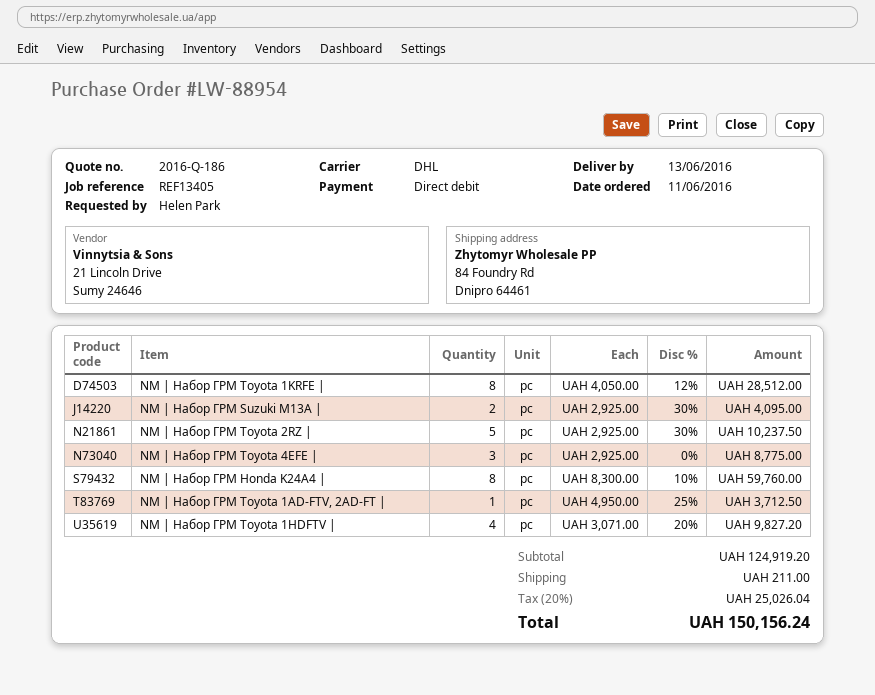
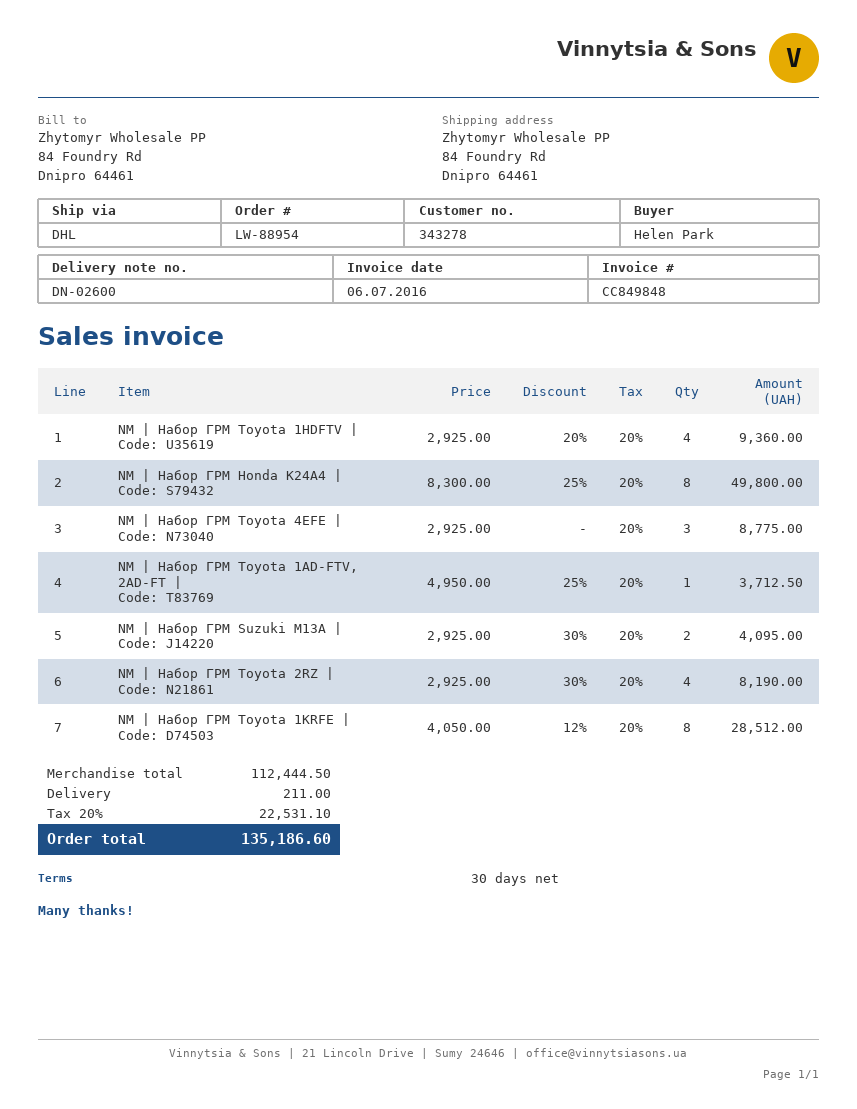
NM | Набор ГРМ Toyota 2RZ |: 5 x 2925.00 - 30% = 10237.50 -> 4 x 2925.00 - 30% = 8190.00
NM | Набор ГРМ Honda K24A4 |: 8 x 8300.00 - 10% = 59760.00 -> 8 x 8300.00 - 25% = 49800.00
NM | Набор ГРМ Toyota 1HDFTV |: 4 x 3071.00 - 20% = 9827.20 -> 4 x 2925.00 - 20% = 9360.00
subtotal: 124919.20 -> 112444.50
tax: 20% = 25026.04 -> 20% = 22531.10
total: 150156.24 -> 135186.60

